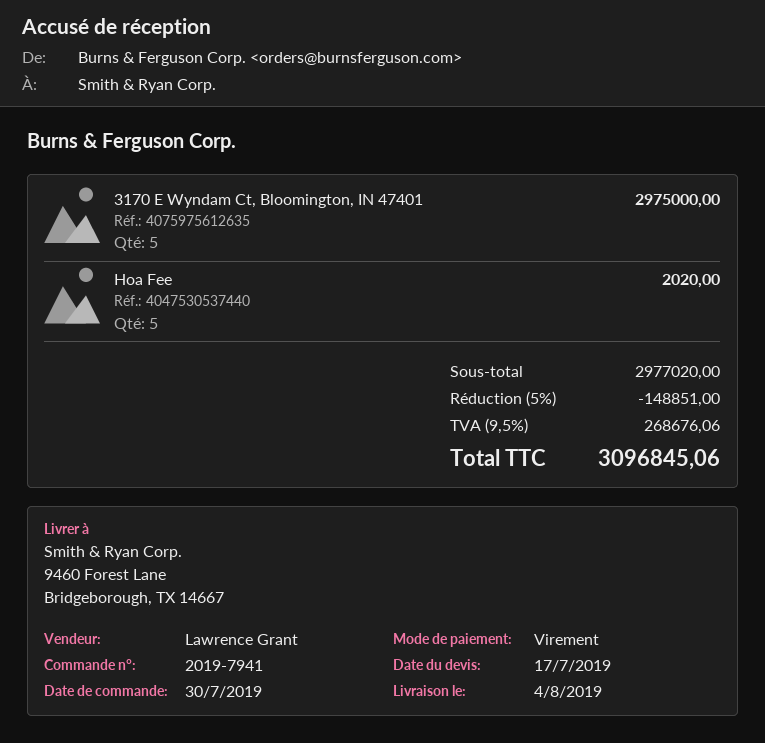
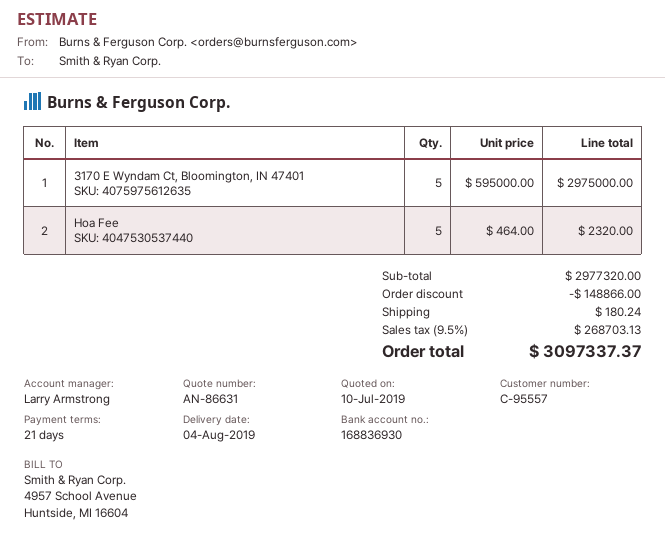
quote date: 2019-07-17 -> 2019-07-10
sales rep: Lawrence Grant -> Larry Armstrong
Hoa Fee: 5 for 2020.00 -> 5 for 2320.00
subtotal: 2977020.00 -> 2977320.00
discount: 148851.00 -> 148866.00
shipping: none -> 180.24
tax: 9.5% = 268676.06 -> 9.5% = 268703.13
total: 3096845.06 -> 3097337.37

